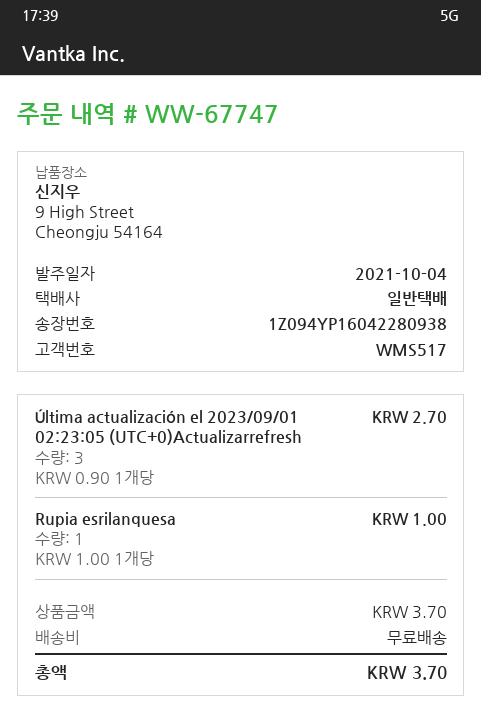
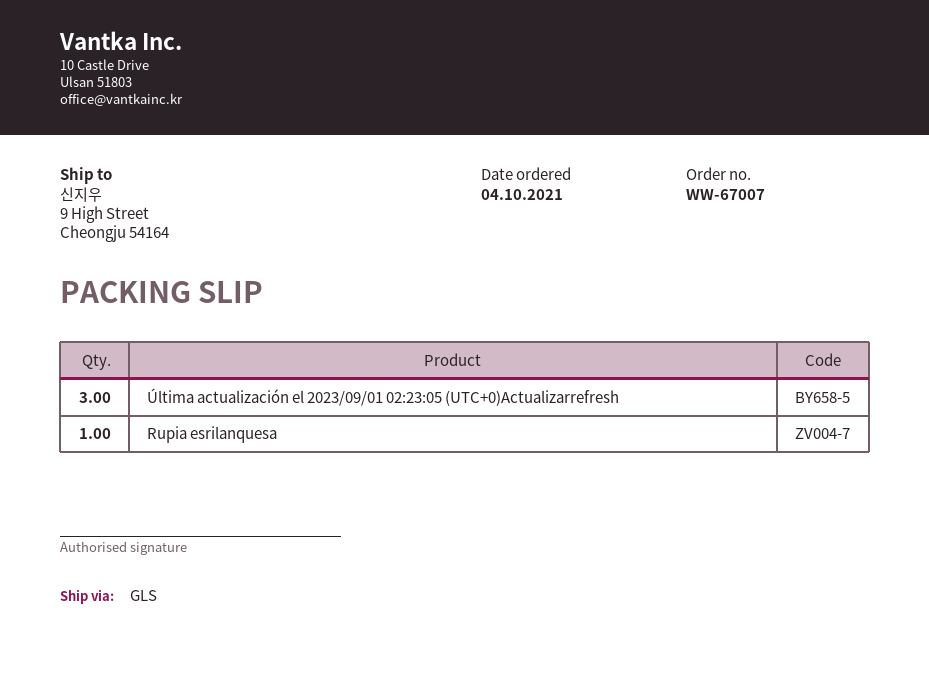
order number: WW-67747 -> WW-67007
shipping method: standard -> GLS

